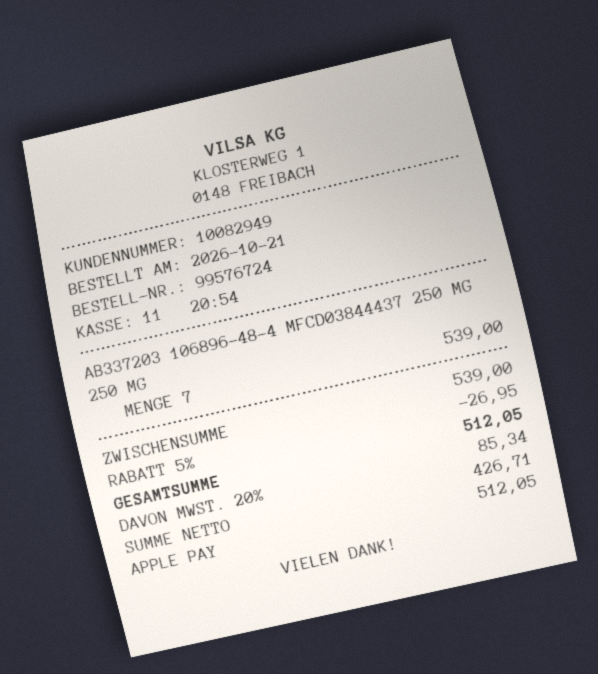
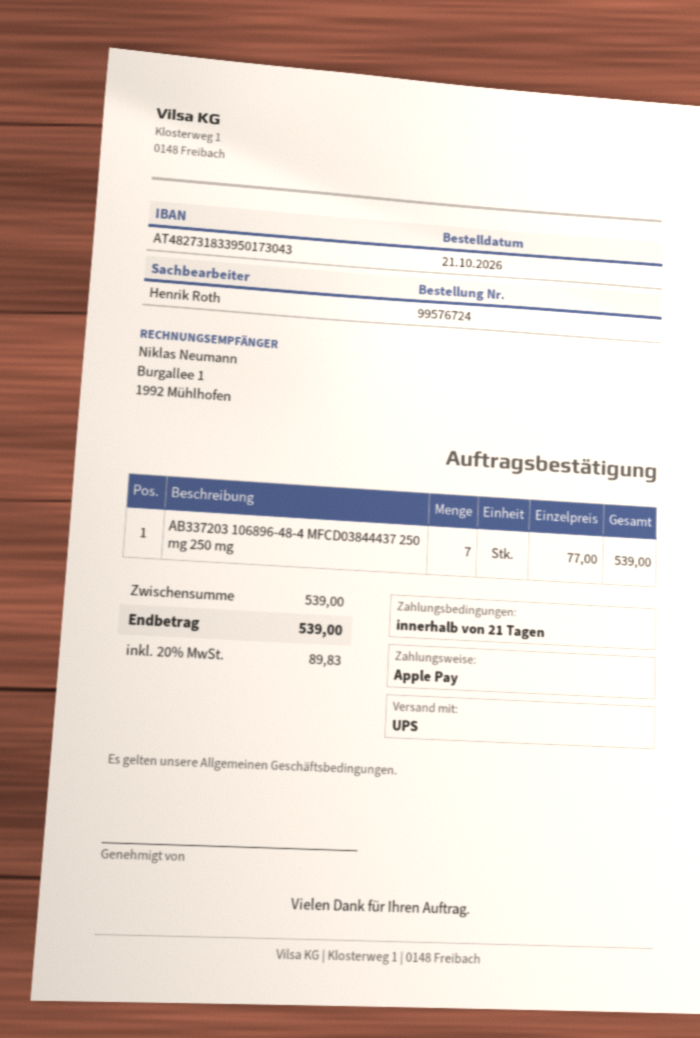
discount: 5% = 26.95 -> none
tax: 20% = 85.34 -> 20% = 89.83
total: 512.05 -> 539.00

